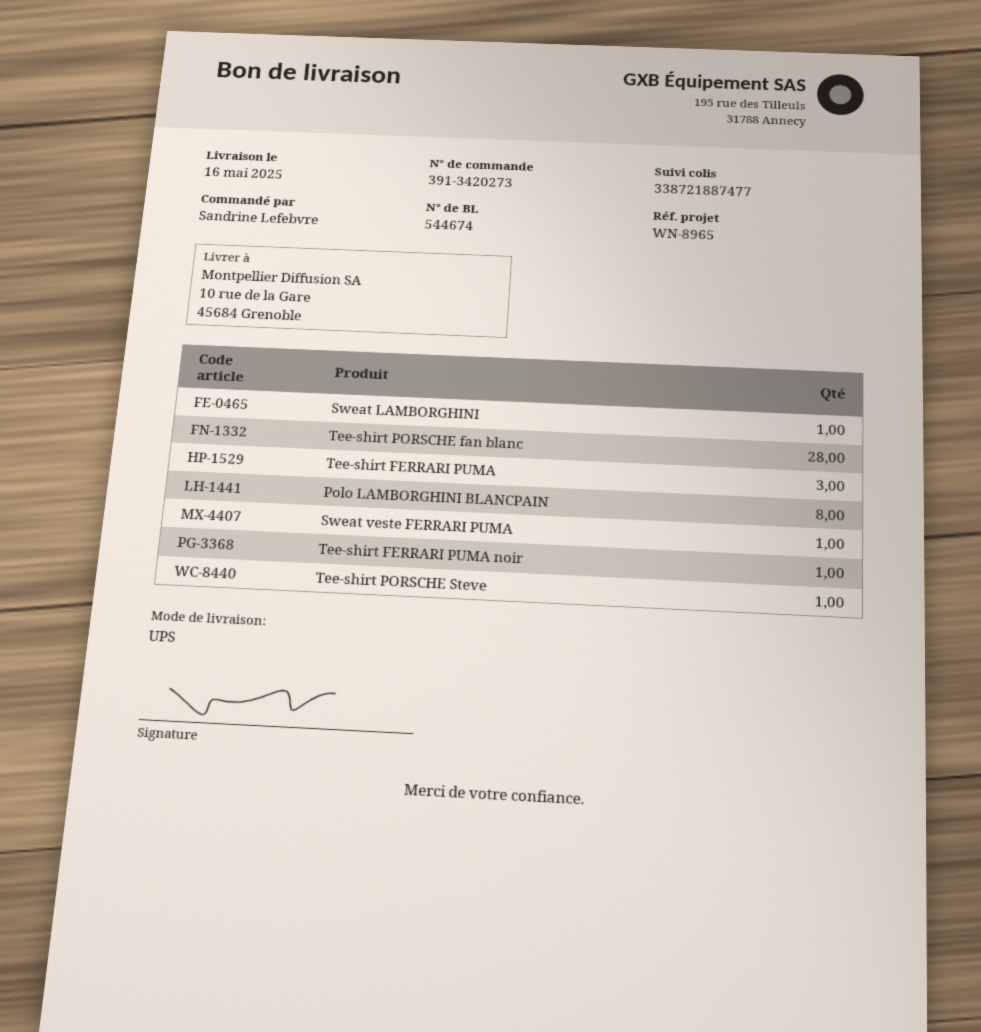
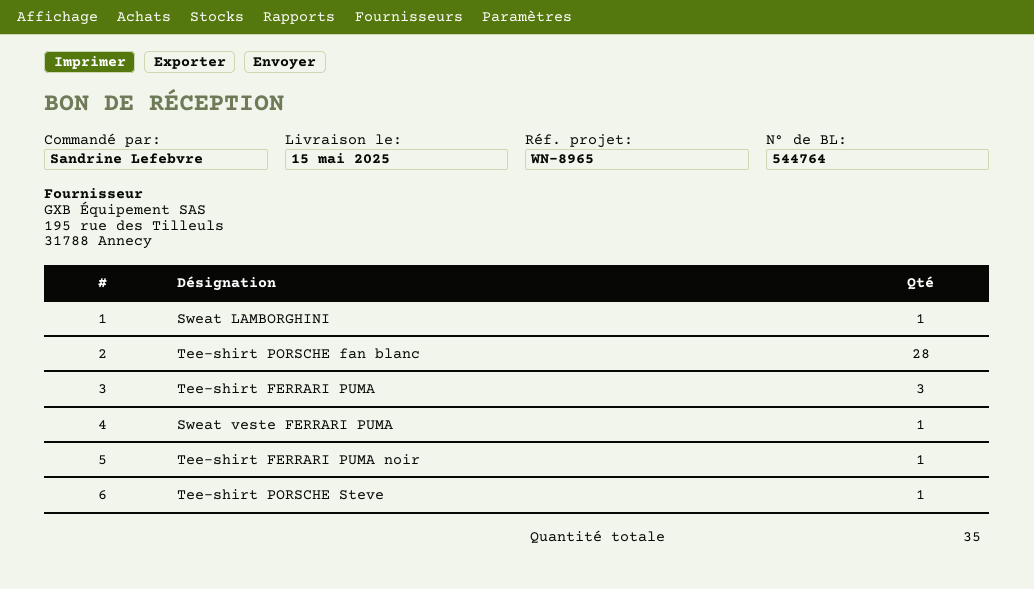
delivery note number: 544674 -> 544764
delivery date: 2025-05-16 -> 2025-05-15
Polo LAMBORGHINI BLANCPAIN: 8 -> none

